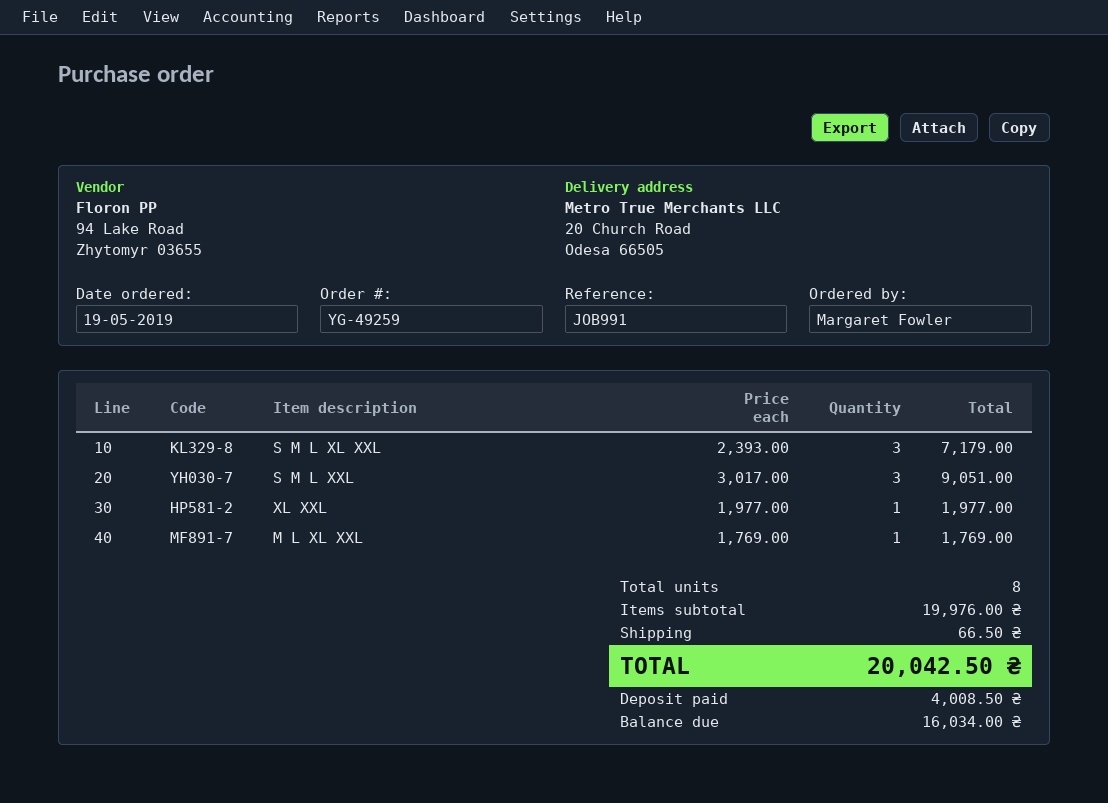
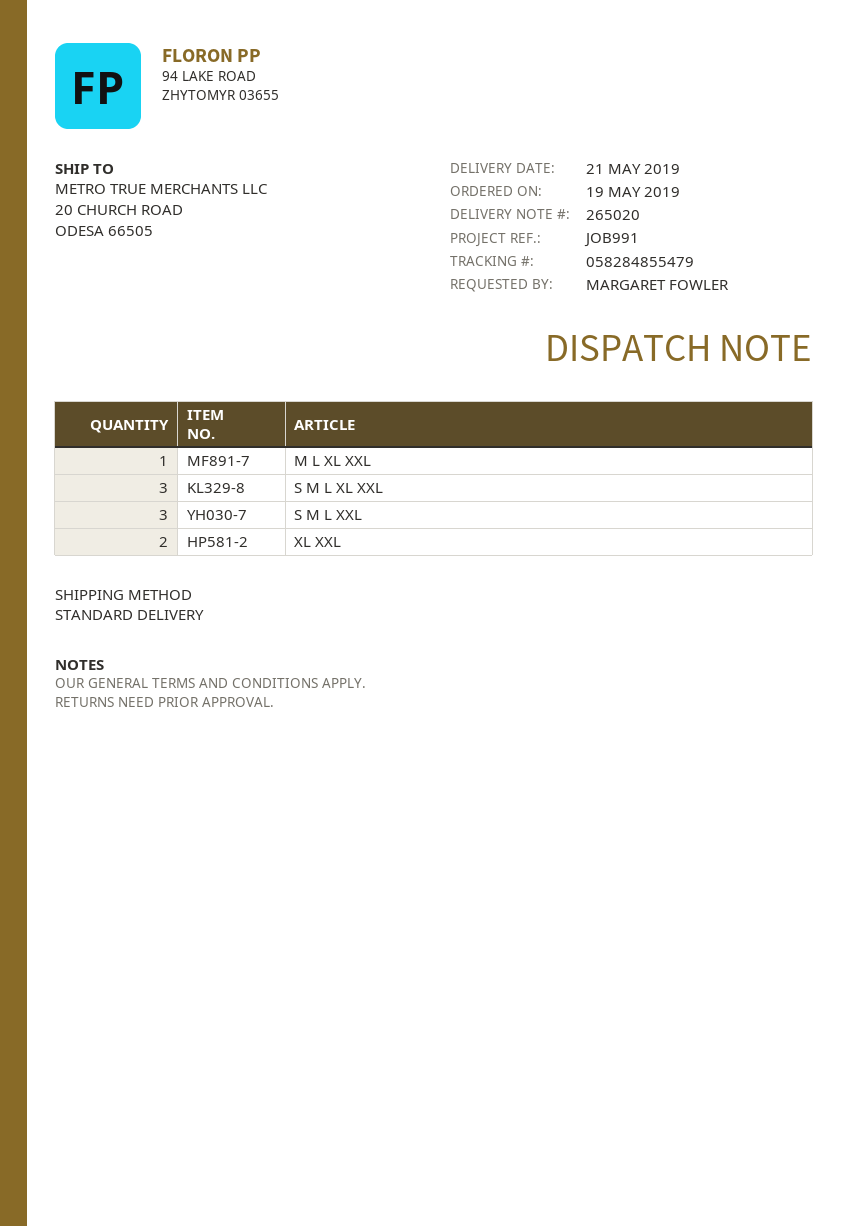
XL XXL: 1 -> 2

